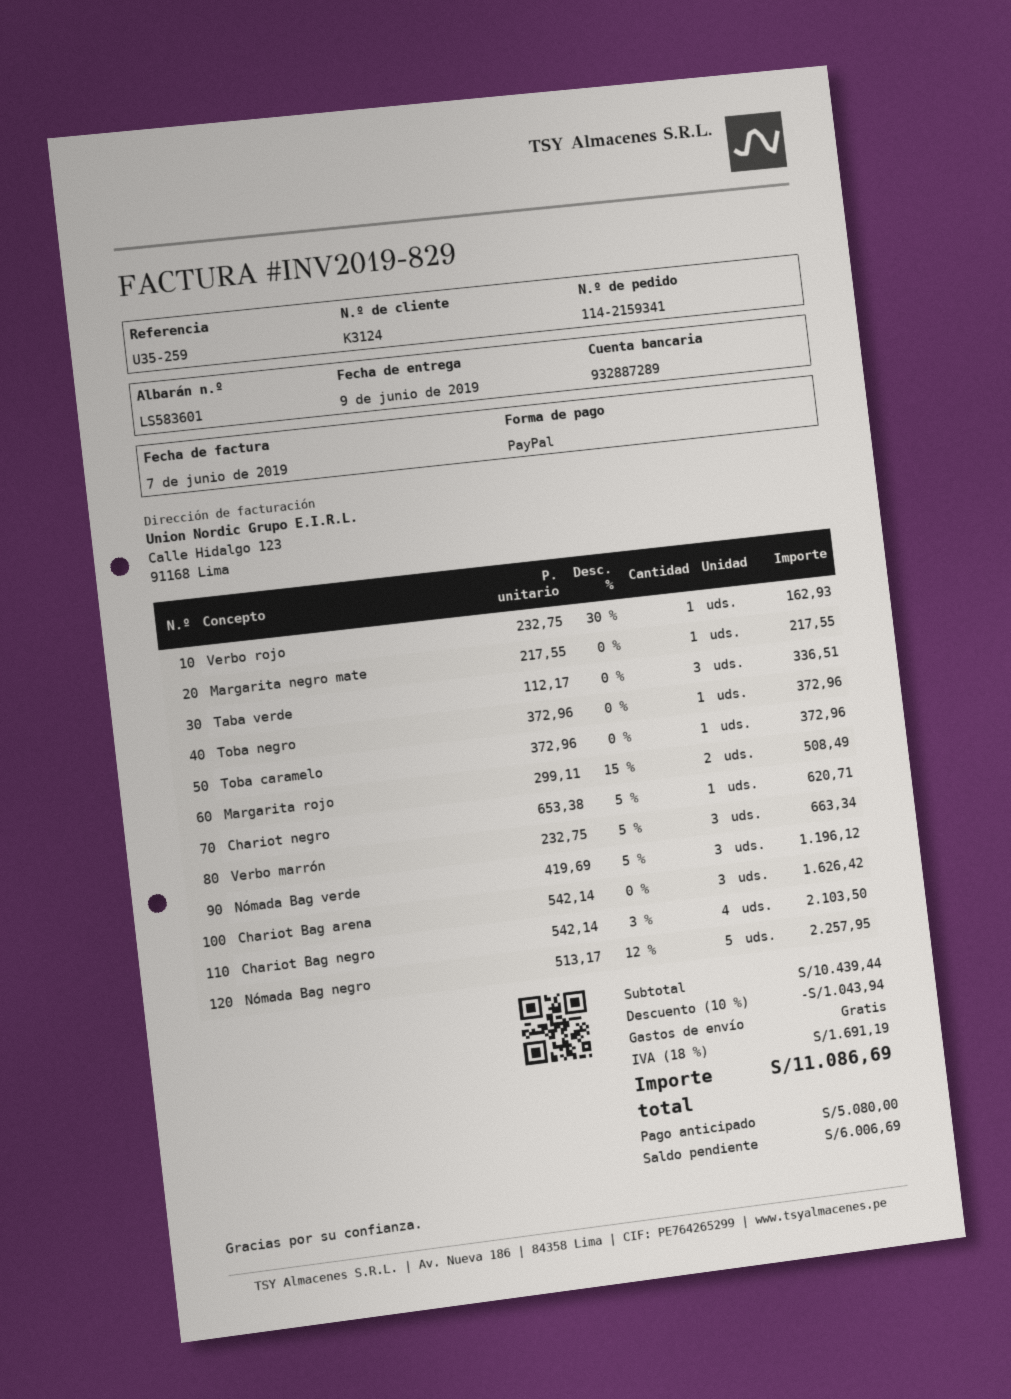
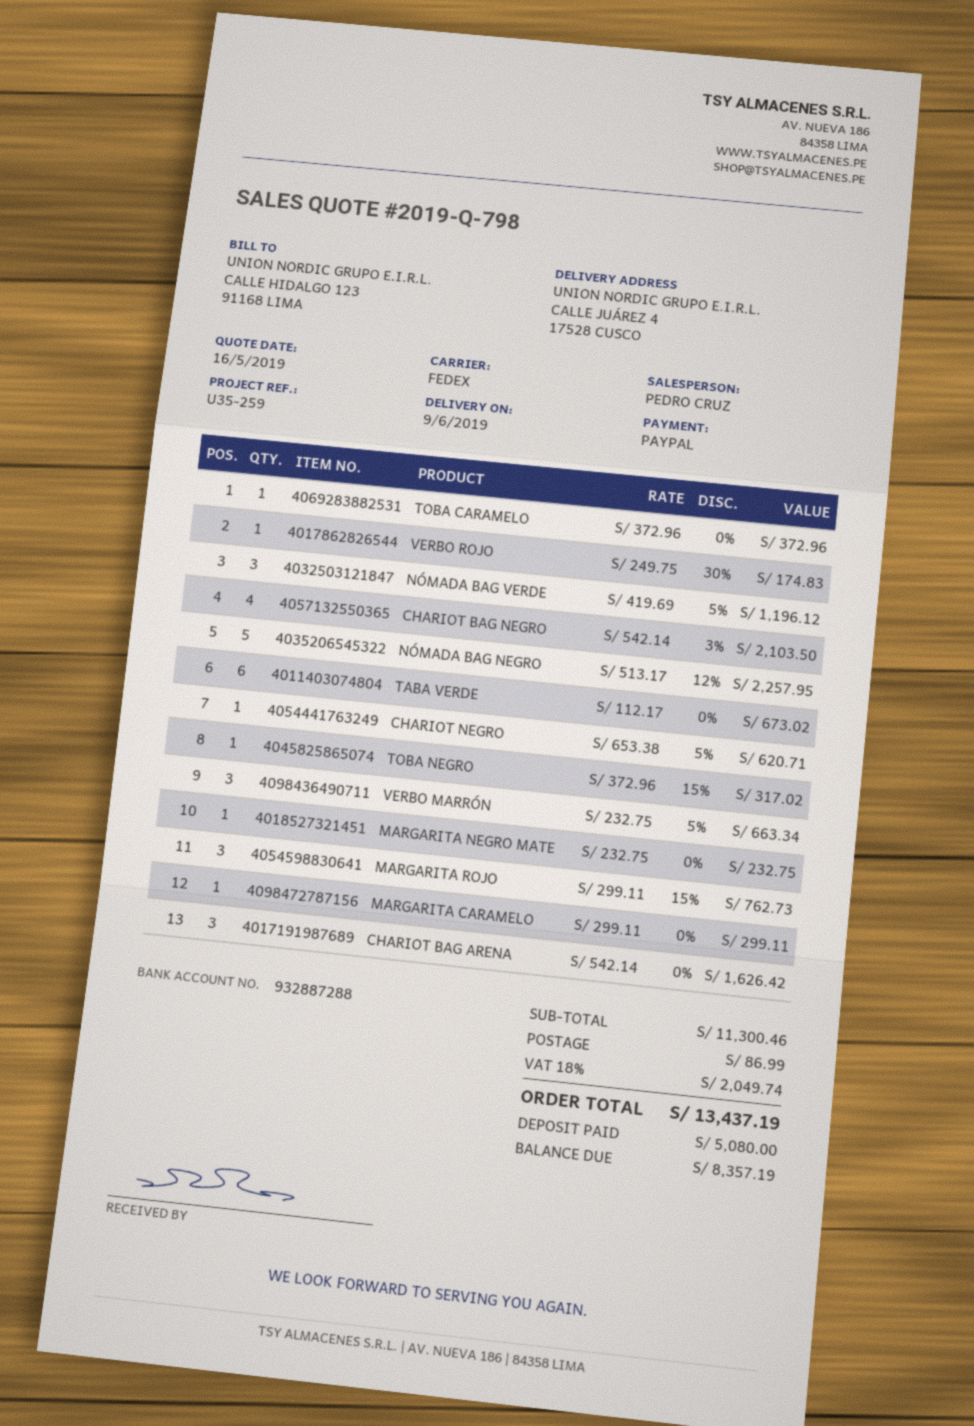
bank account: 932887289 -> 932887288
Verbo rojo: 1 x 232.75 - 30% = 162.93 -> 1 x 249.75 - 30% = 174.83
Margarita negro mate: 1 x 217.55 = 217.55 -> 1 x 232.75 = 232.75
Taba verde: 3 x 112.17 = 336.51 -> 6 x 112.17 = 673.02
Toba negro: 1 x 372.96 = 372.96 -> 1 x 372.96 - 15% = 317.02
Margarita rojo: 2 x 299.11 - 15% = 508.49 -> 3 x 299.11 - 15% = 762.73
MARGARITA CARAMELO: none -> 1 x 299.11 = 299.11
subtotal: 10439.44 -> 11300.46
discount: 10% = 1043.94 -> none
shipping: 0.00 -> 86.99
tax: 18% = 1691.19 -> 18% = 2049.74
total: 11086.69 -> 13437.19
balance: 6006.69 -> 8357.19

